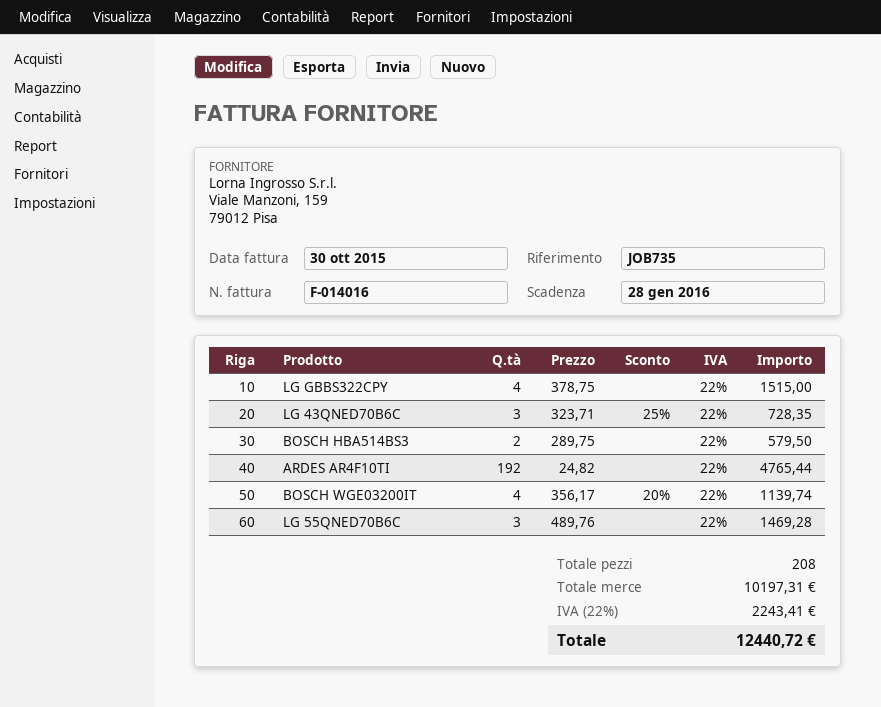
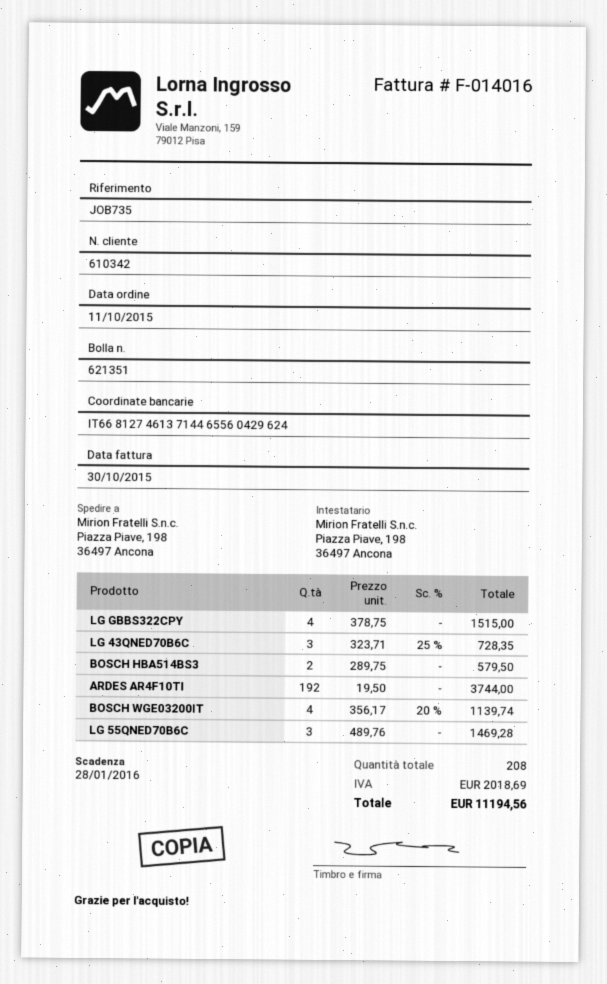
ARDES AR4F10TI: 192 x 24.82 = 4765.44 -> 192 x 19.50 = 3744.00
tax: 2243.41 -> 2018.69
total: 12440.72 -> 11194.56

